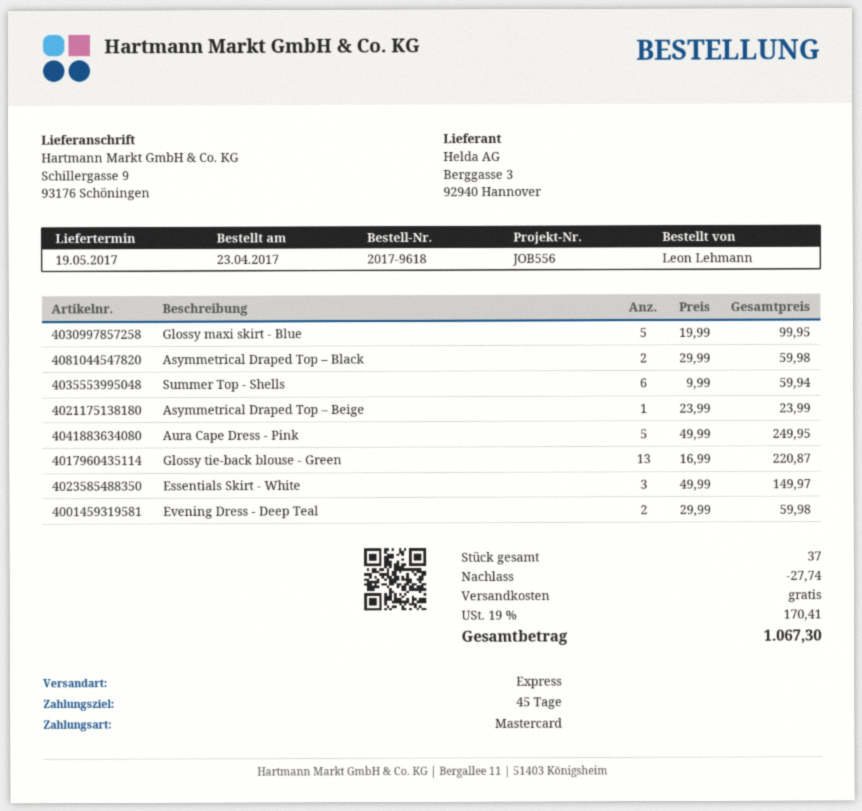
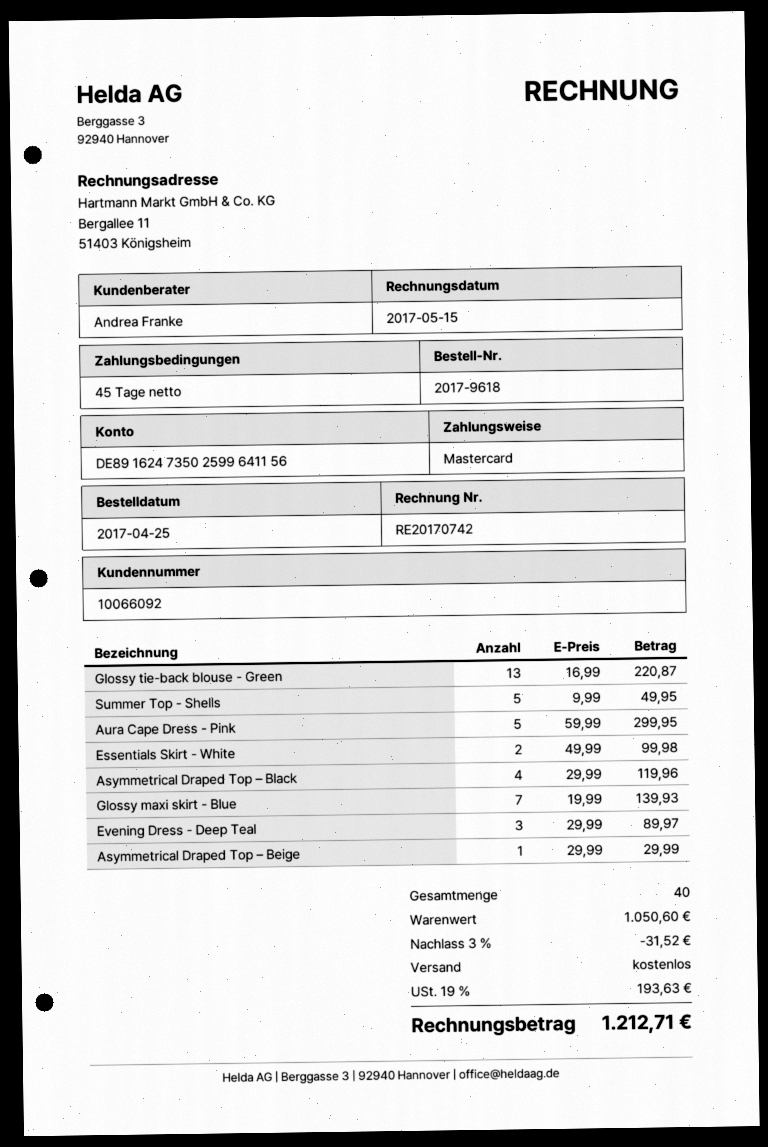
order date: 2017-04-23 -> 2017-04-25
Glossy maxi skirt - Blue: 5 x 19.99 = 99.95 -> 7 x 19.99 = 139.93
Asymmetrical Draped Top – Black: 2 x 29.99 = 59.98 -> 4 x 29.99 = 119.96
Summer Top - Shells: 6 x 9.99 = 59.94 -> 5 x 9.99 = 49.95
Asymmetrical Draped Top – Beige: 1 x 23.99 = 23.99 -> 1 x 29.99 = 29.99
Aura Cape Dress - Pink: 5 x 49.99 = 249.95 -> 5 x 59.99 = 299.95
Essentials Skirt - White: 3 x 49.99 = 149.97 -> 2 x 49.99 = 99.98
Evening Dress - Deep Teal: 2 x 29.99 = 59.98 -> 3 x 29.99 = 89.97
total quantity: 37 -> 40
discount: 27.74 -> 31.52
tax: 19% = 170.41 -> 19% = 193.63
total: 1067.30 -> 1212.71

